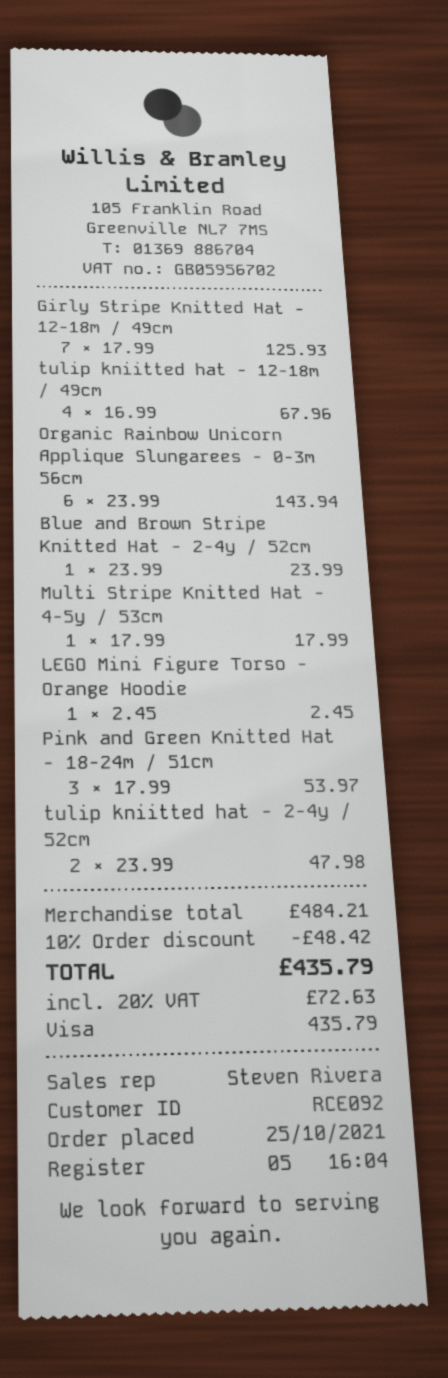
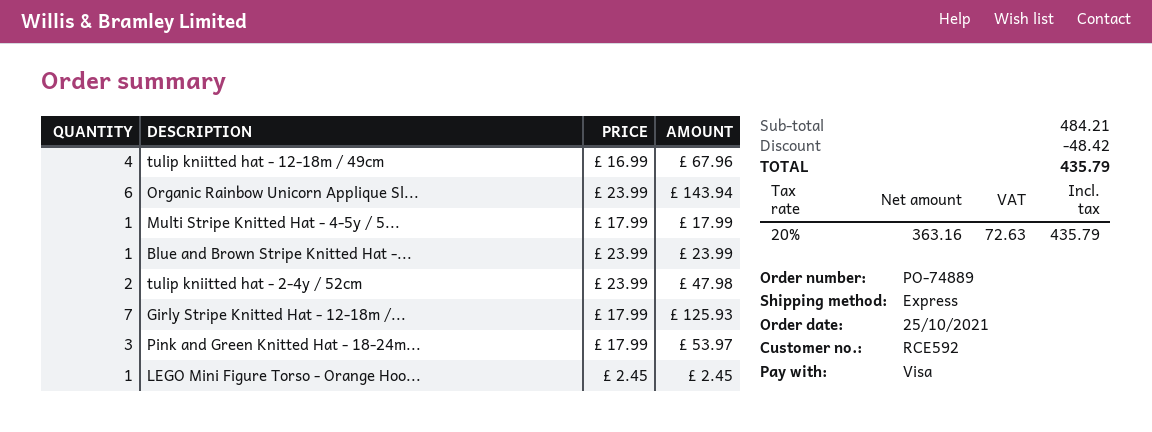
customer number: RCE092 -> RCE592

